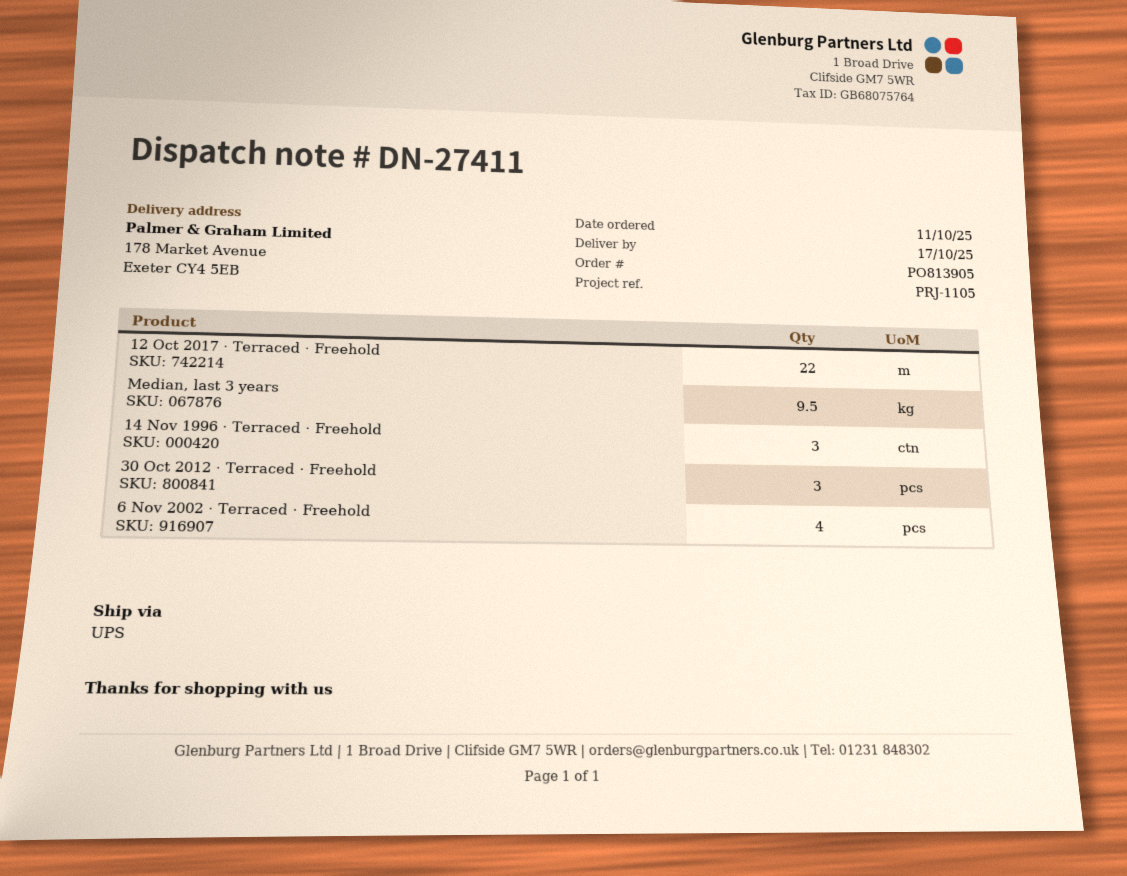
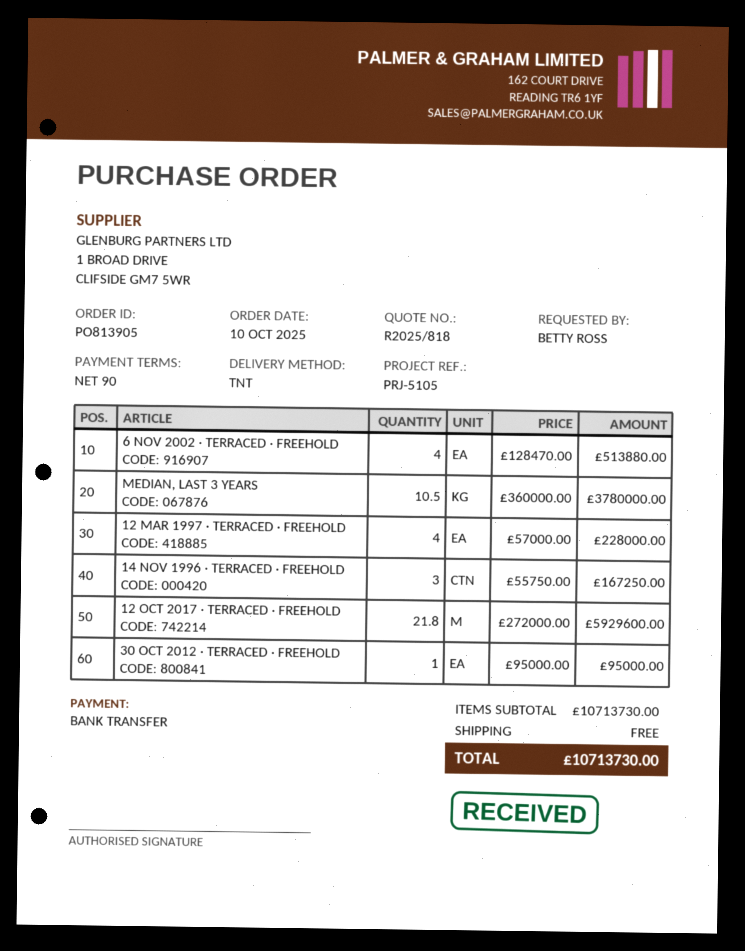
order date: 2025-10-11 -> 2025-10-10
reference: PRJ-1105 -> PRJ-5105
shipping method: UPS -> TNT
12 Oct 2017 · Terraced · Freehold: 22 -> 21.8
Median, last 3 years: 9.5 -> 10.5
30 Oct 2012 · Terraced · Freehold: 3 -> 1
12 MAR 1997 · TERRACED · FREEHOLD: none -> 4

